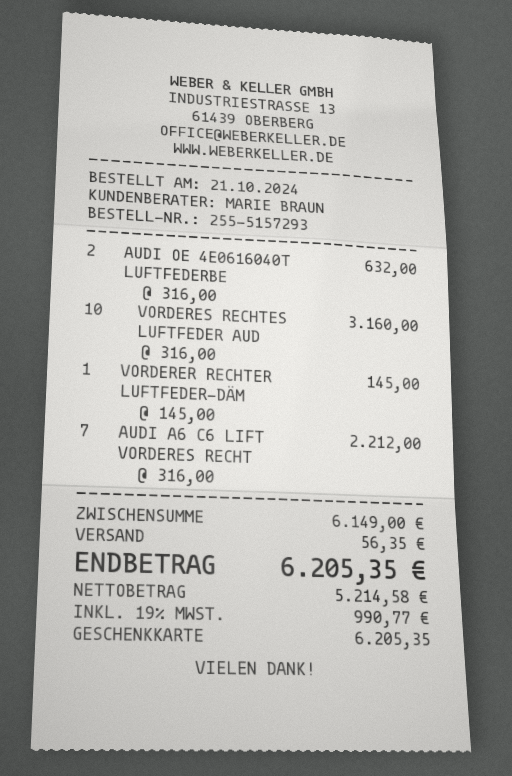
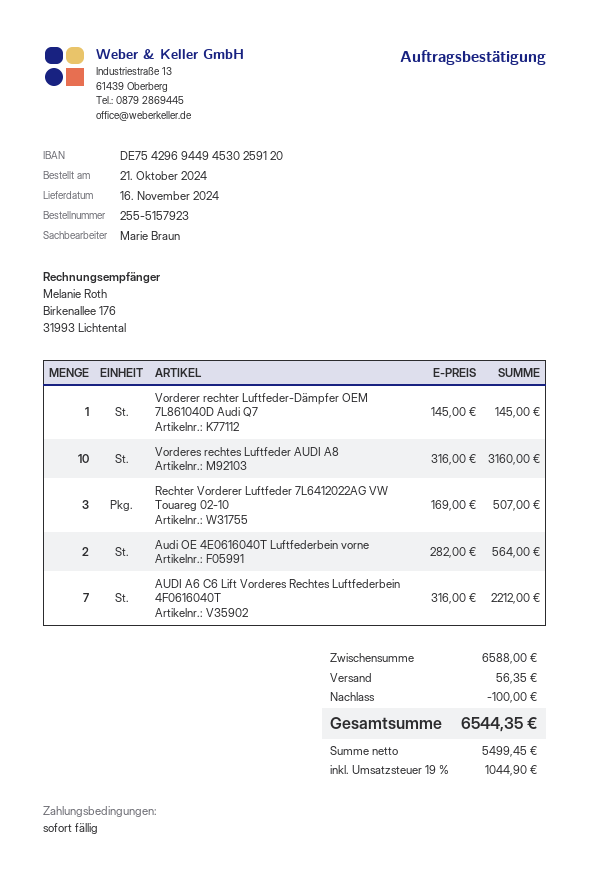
order number: 255-5157293 -> 255-5157923
AUDI OE 4E0616040T LUFTFEDERBE: 2 x 316.00 = 632.00 -> 2 x 282.00 = 564.00
Rechter Vorderer Luftfeder 7L6412022AG VW Touareg 02-10: none -> 3 x 169.00 = 507.00
subtotal: 6149.00 -> 6588.00
discount: none -> 100.00
net: 5214.58 -> 5499.45
tax: 19% = 990.77 -> 19% = 1044.90
total: 6205.35 -> 6544.35

